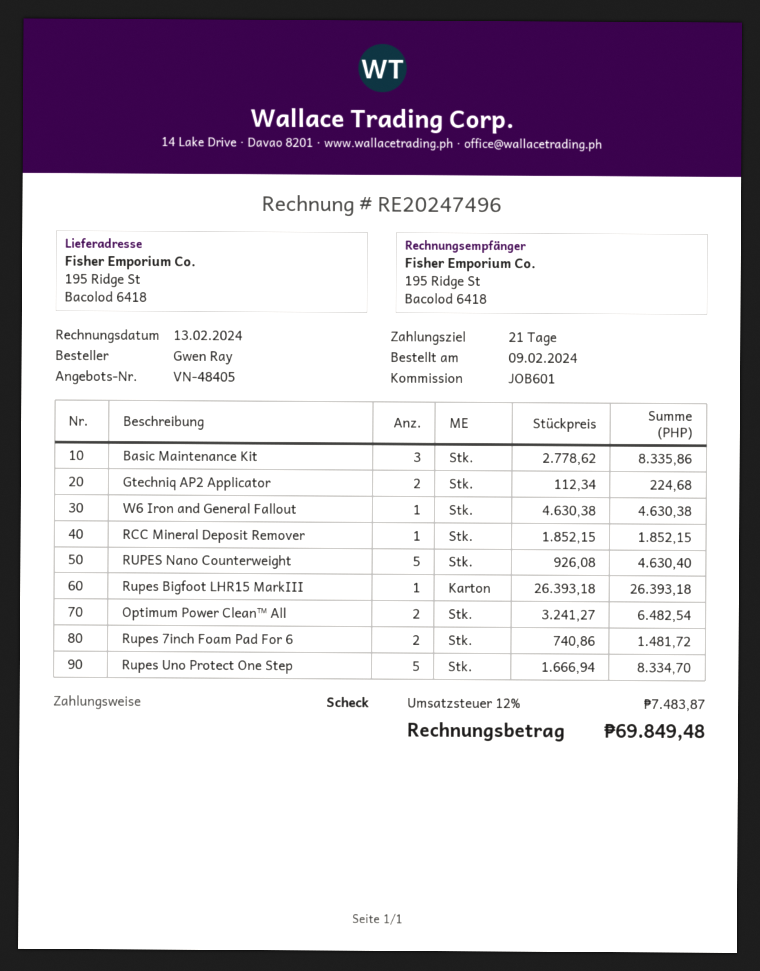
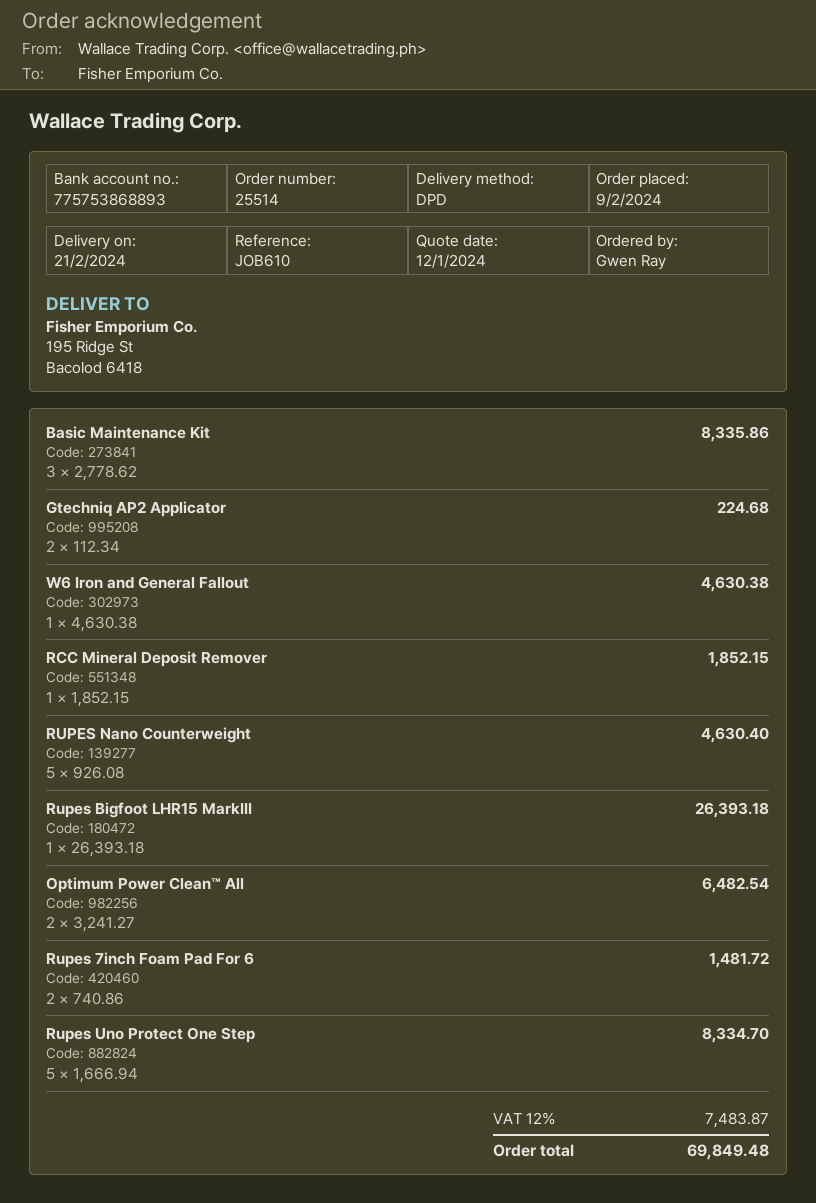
reference: JOB601 -> JOB610

